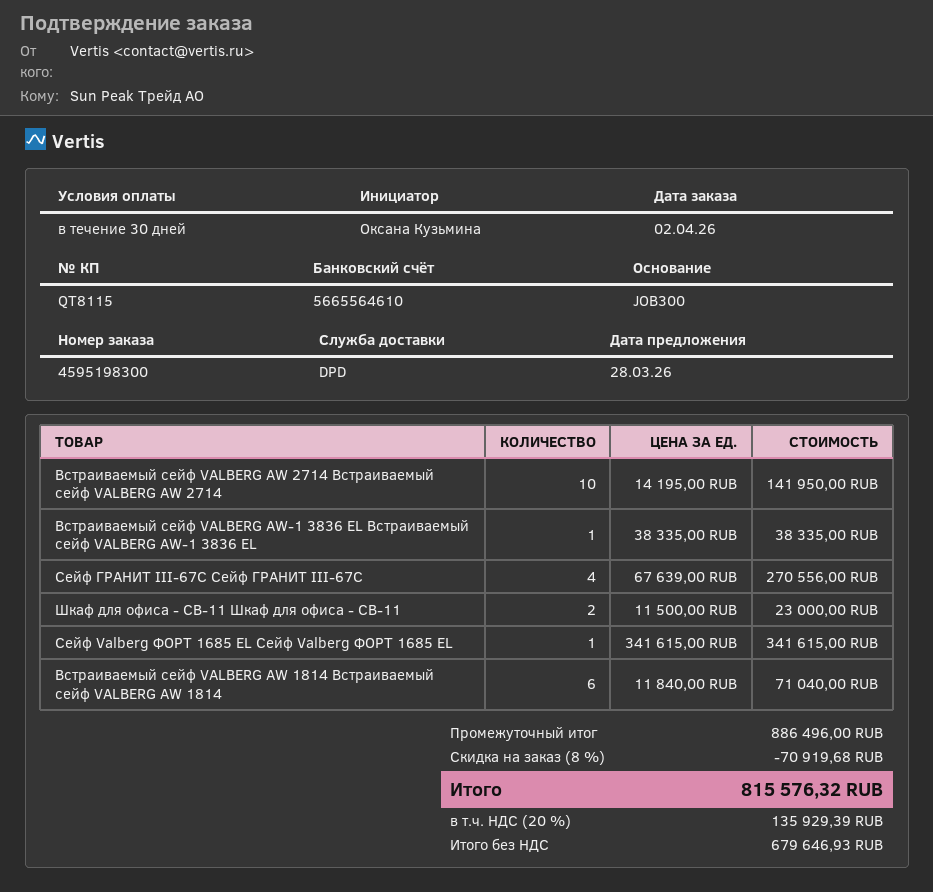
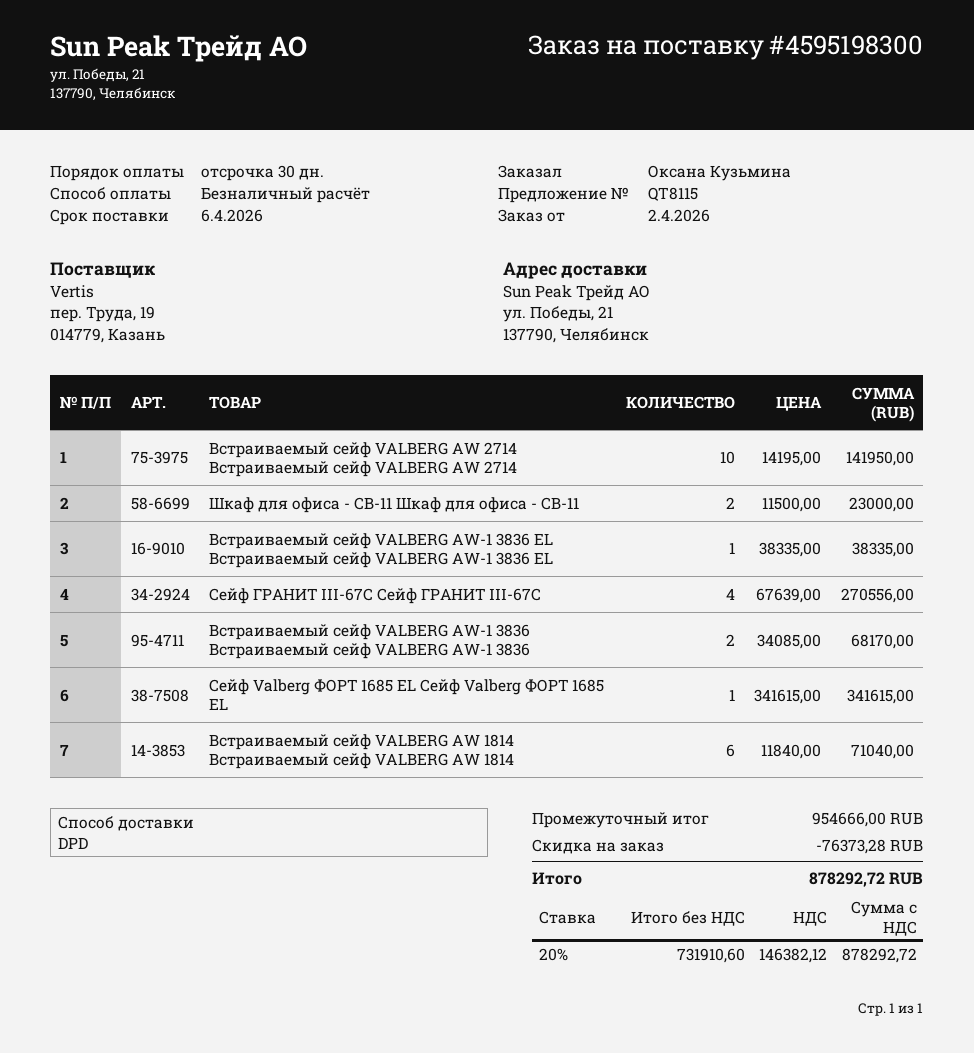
Встраиваемый сейф VALBERG AW-1 3836 Встраиваемый сейф VALBERG AW-1 3836: none -> 2 x 34085.00 = 68170.00
subtotal: 886496.00 -> 954666.00
discount: 70919.68 -> 76373.28
net: 679646.93 -> 731910.60
tax: 20% = 135929.39 -> 20% = 146382.12
total: 815576.32 -> 878292.72

